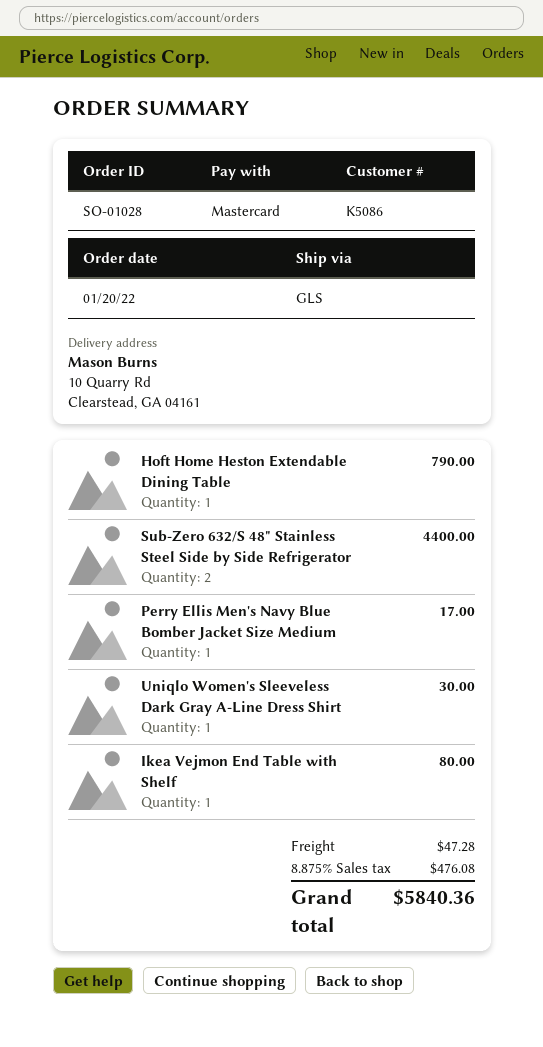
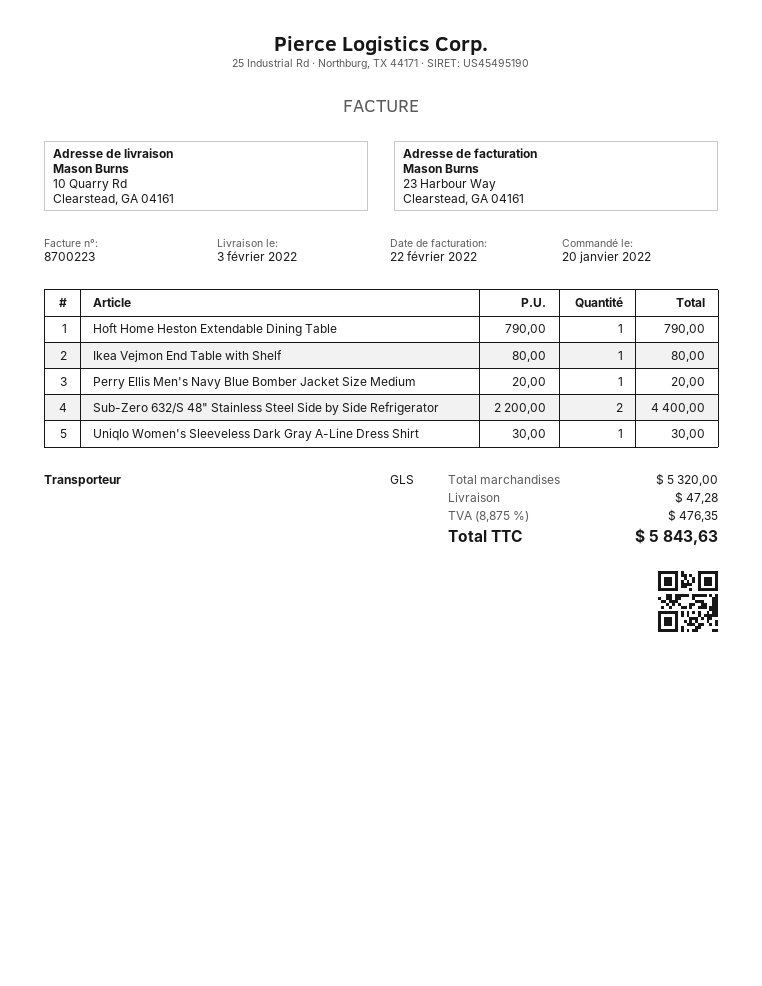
Perry Ellis Men's Navy Blue Bomber Jacket Size Medium: 1 for 17.00 -> 1 for 20.00
tax: 8.875% = 476.08 -> 8.875% = 476.35
total: 5840.36 -> 5843.63

